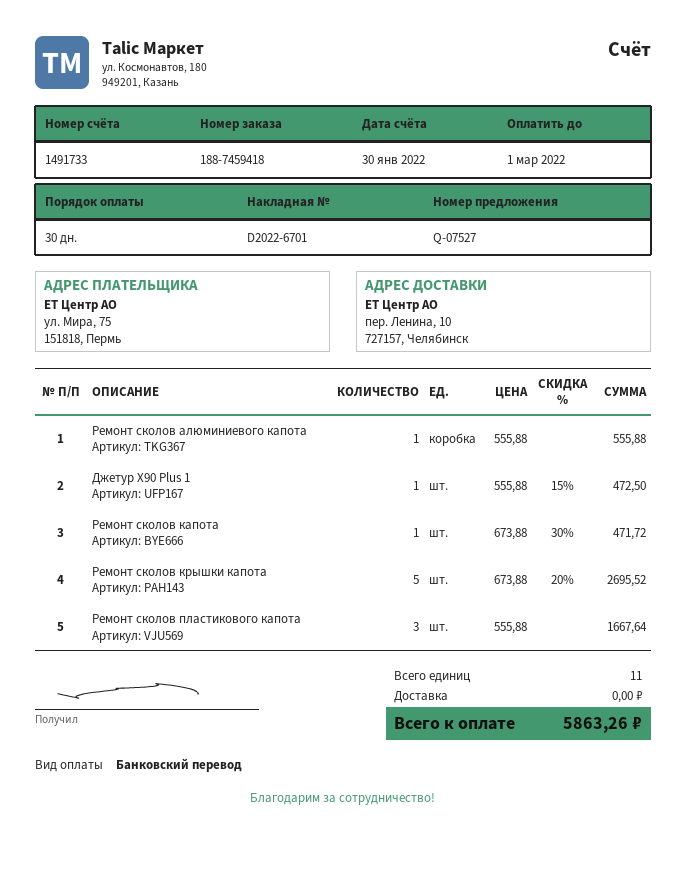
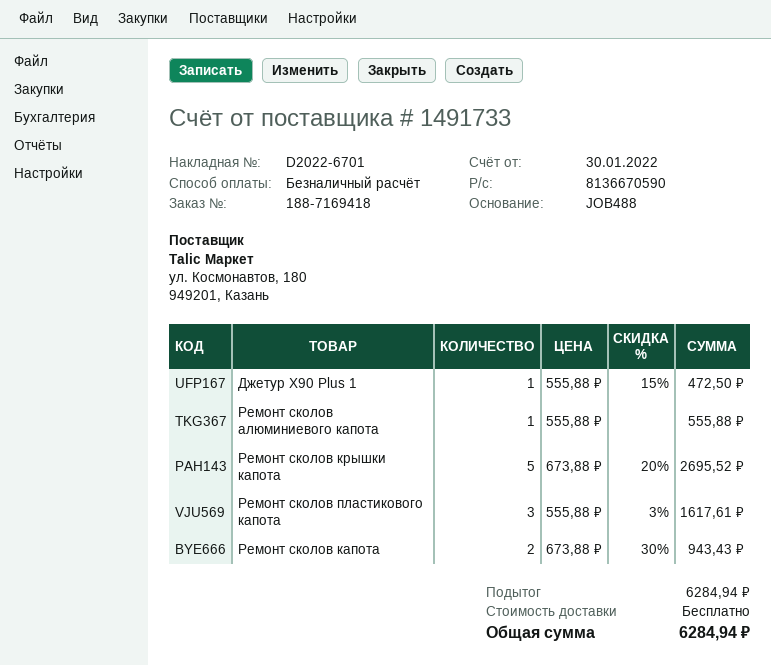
order number: 188-7459418 -> 188-7169418
Ремонт сколов капота: 1 x 673.88 - 30% = 471.72 -> 2 x 673.88 - 30% = 943.43
Ремонт сколов пластикового капота: 3 x 555.88 = 1667.64 -> 3 x 555.88 - 3% = 1617.61
total: 5863.26 -> 6284.94

